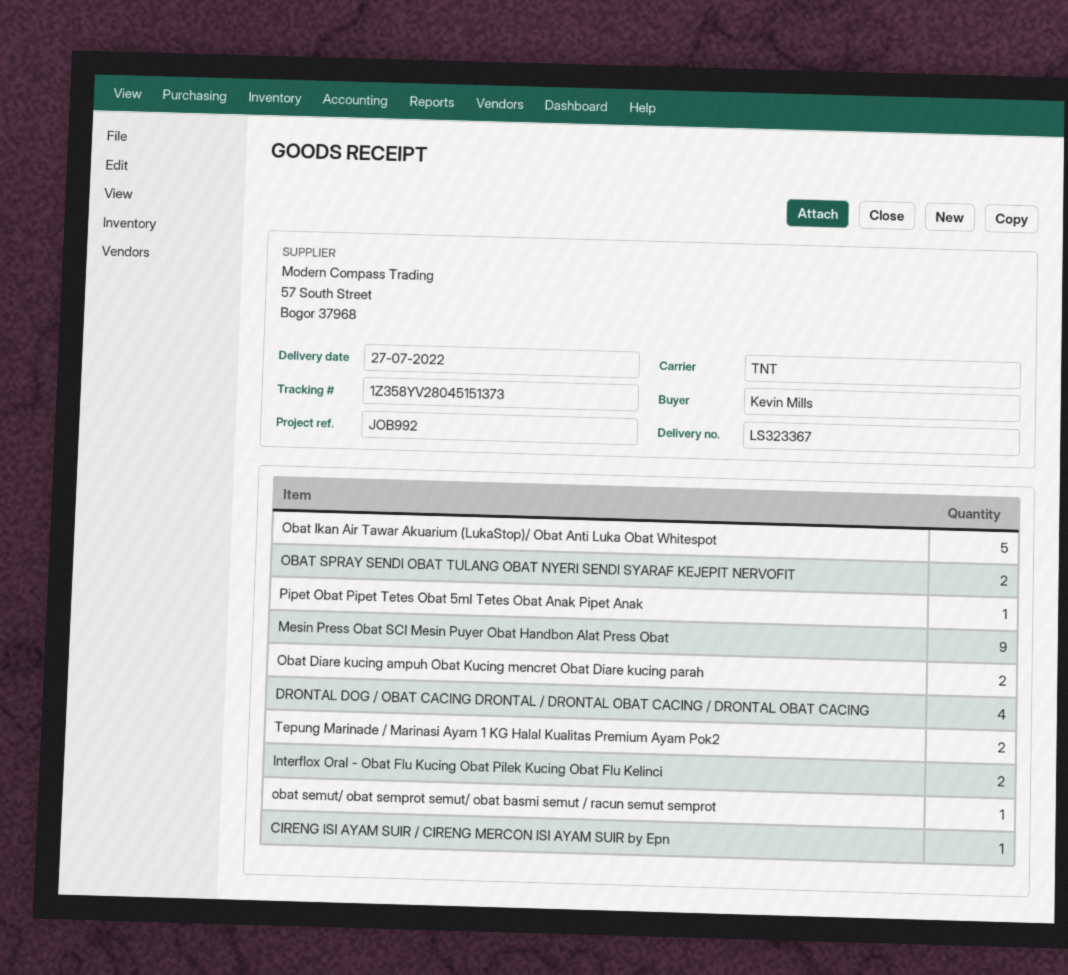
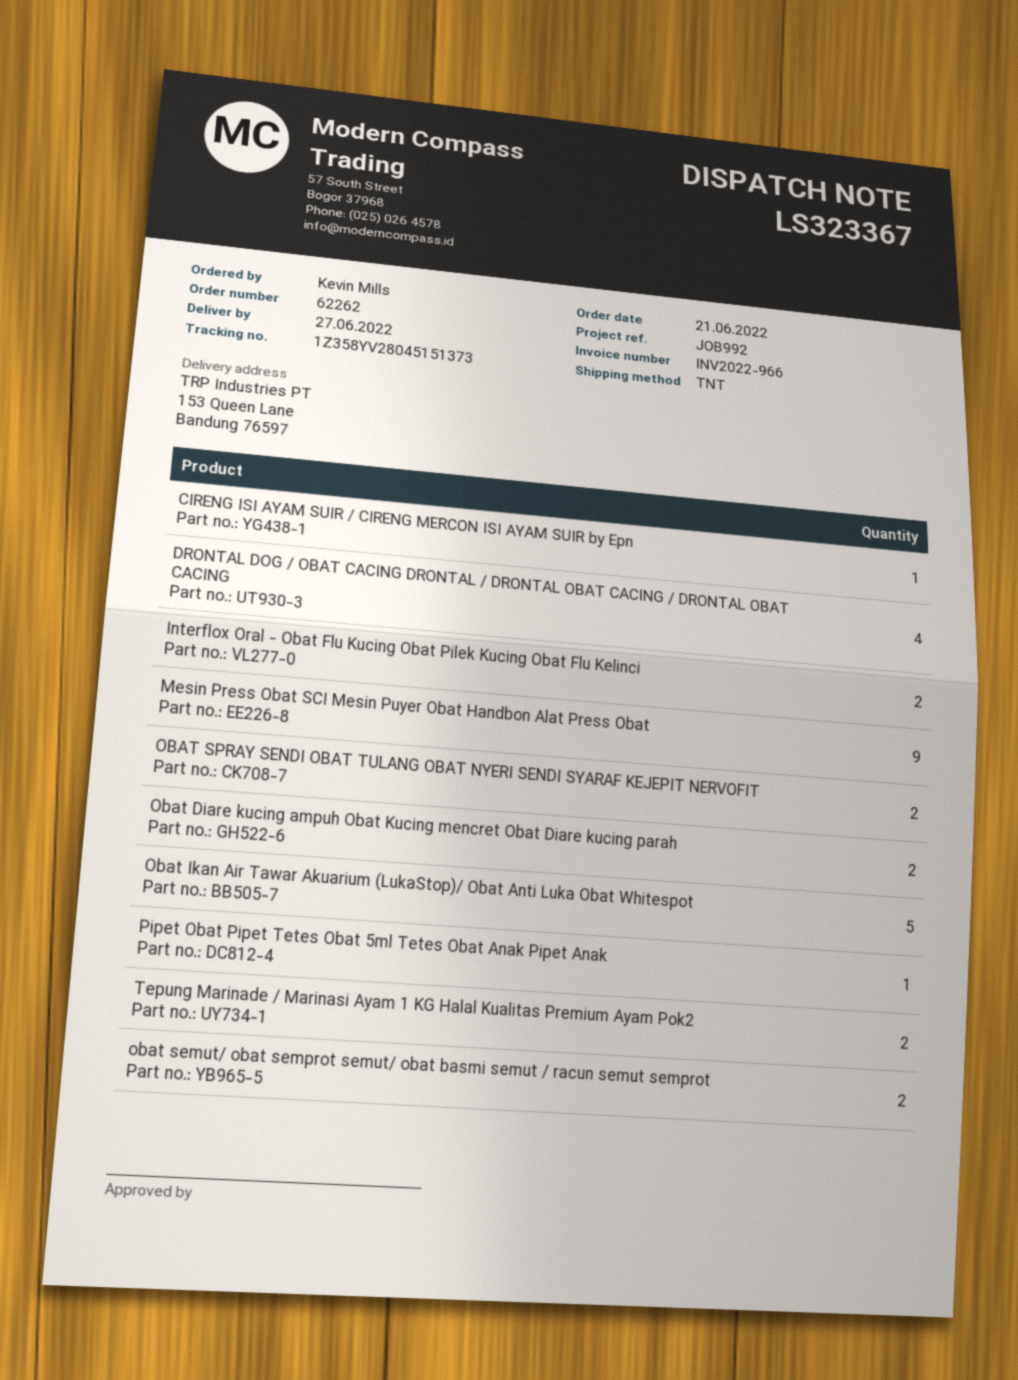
delivery date: 2022-07-27 -> 2022-06-27
obat semut/ obat semprot semut/ obat basmi semut / racun semut semprot: 1 -> 2

